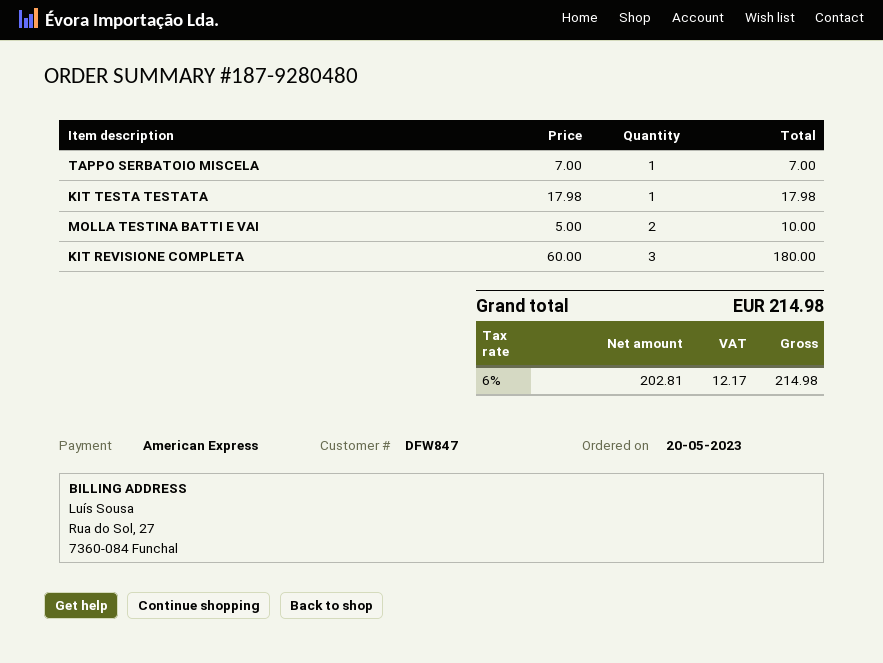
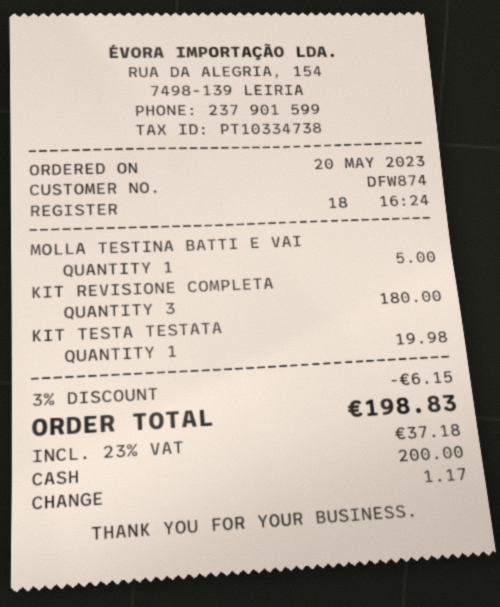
customer number: DFW847 -> DFW874
payment method: American Express -> cash
TAPPO SERBATOIO MISCELA: 1 for 7.00 -> none
KIT TESTA TESTATA: 1 for 17.98 -> 1 for 19.98
MOLLA TESTINA BATTI E VAI: 2 for 10.00 -> 1 for 5.00
discount: none -> 3% = 6.15
tax: 6% = 12.17 -> 23% = 37.18
total: 214.98 -> 198.83

